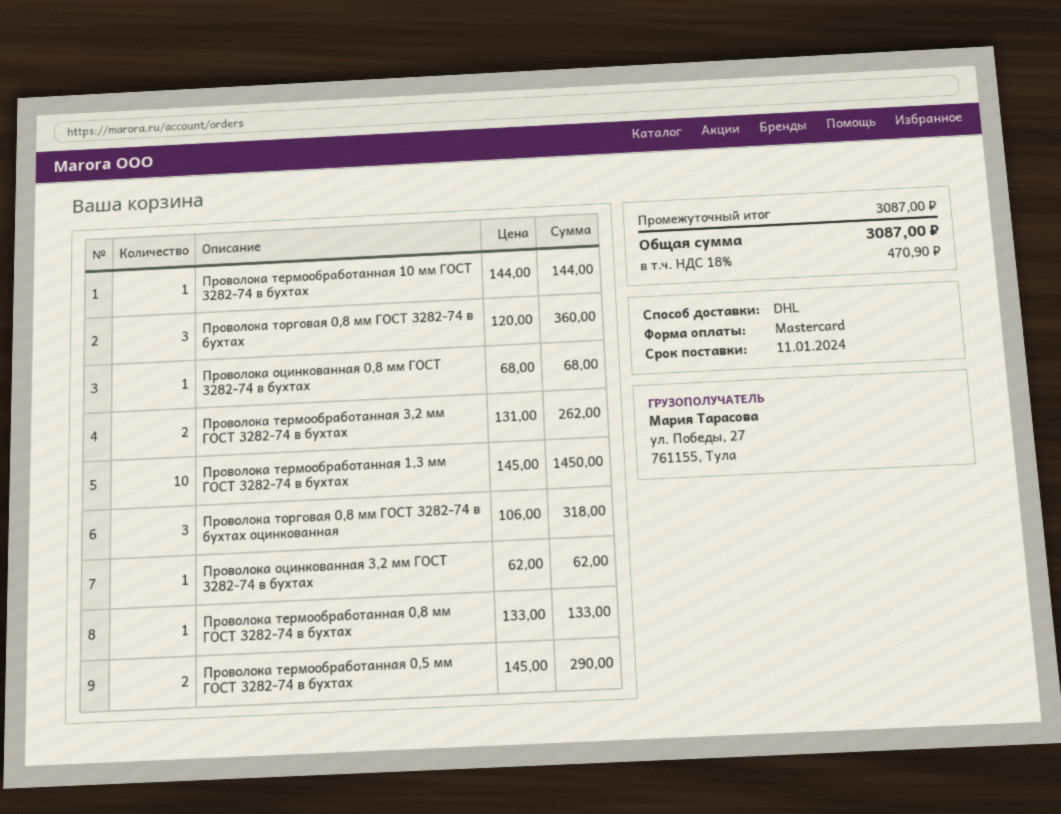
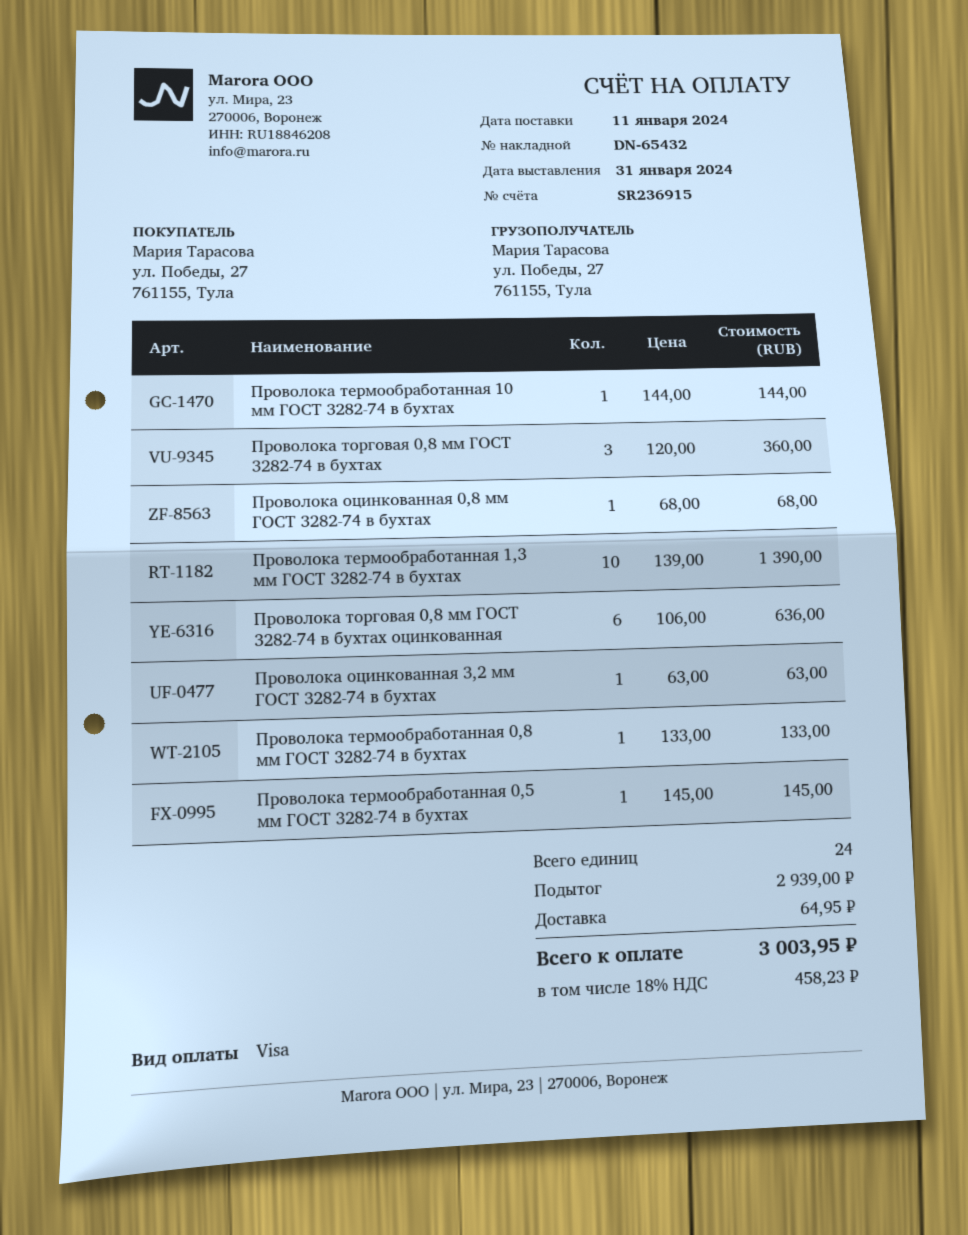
payment method: Mastercard -> Visa
Проволока термообработанная 3,2 мм ГОСТ 3282-74 в бухтах: 2 x 131.00 = 262.00 -> none
Проволока термообработанная 1,3 мм ГОСТ 3282-74 в бухтах: 10 x 145.00 = 1450.00 -> 10 x 139.00 = 1390.00
Проволока торговая 0,8 мм ГОСТ 3282-74 в бухтах оцинкованная: 3 x 106.00 = 318.00 -> 6 x 106.00 = 636.00
Проволока оцинкованная 3,2 мм ГОСТ 3282-74 в бухтах: 1 x 62.00 = 62.00 -> 1 x 63.00 = 63.00
Проволока термообработанная 0,5 мм ГОСТ 3282-74 в бухтах: 2 x 145.00 = 290.00 -> 1 x 145.00 = 145.00
subtotal: 3087.00 -> 2939.00
shipping: none -> 64.95
tax: 18% = 470.90 -> 18% = 458.23
total: 3087.00 -> 3003.95

